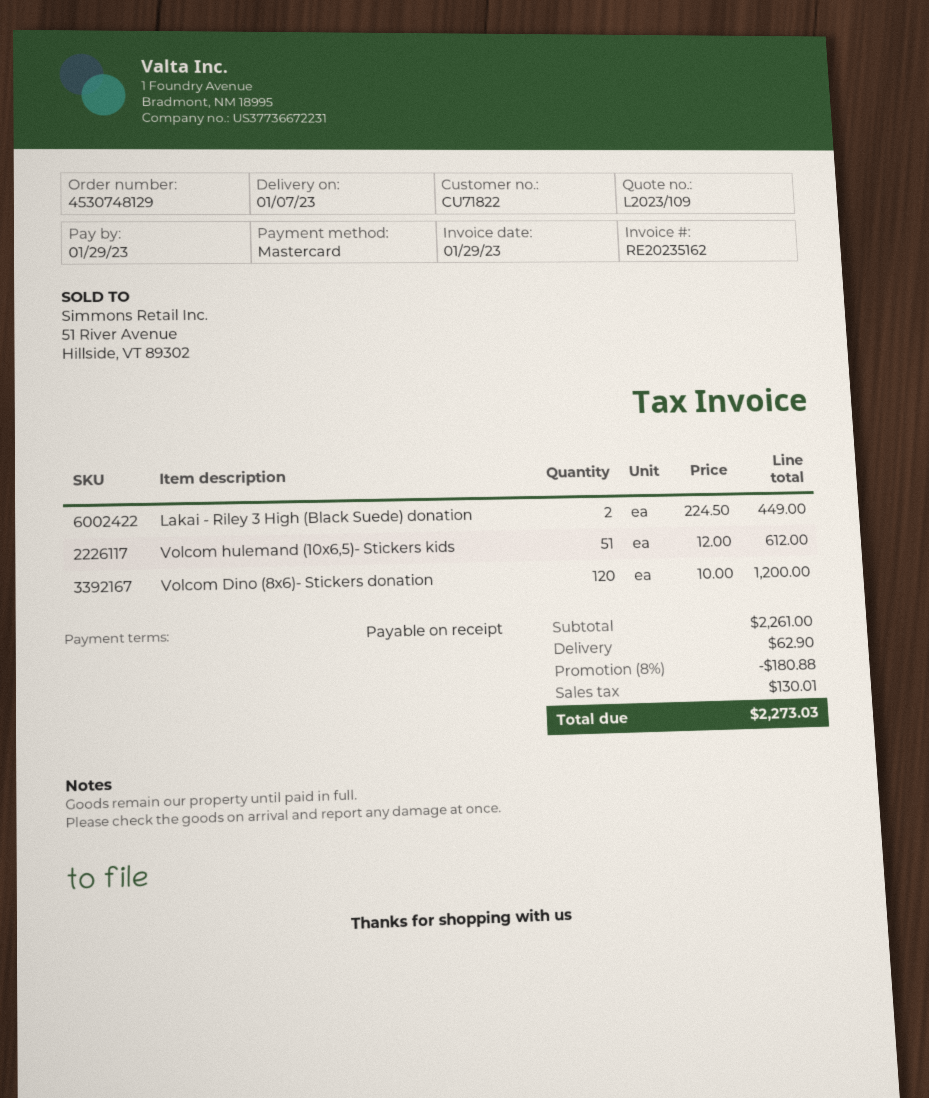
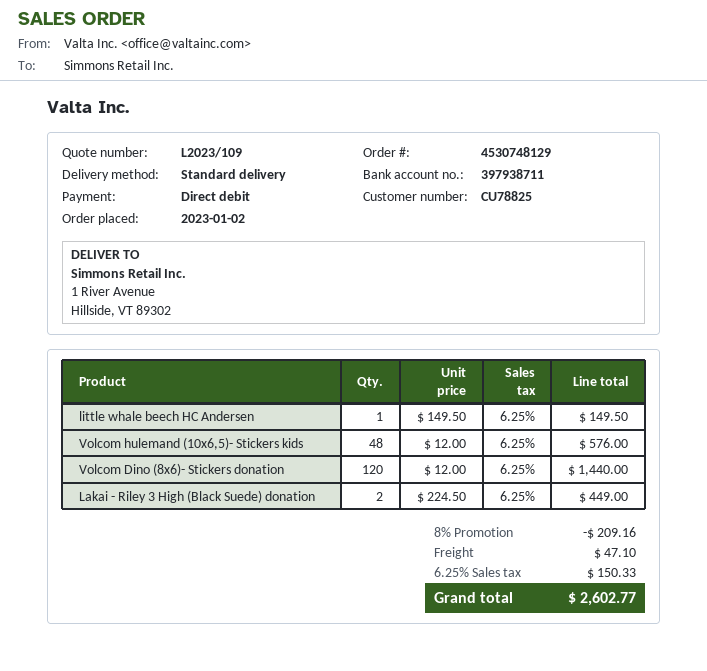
customer number: CU71822 -> CU78825
payment method: Mastercard -> direct debit
Volcom hulemand (10x6,5)- Stickers kids: 51 x 12.00 = 612.00 -> 48 x 12.00 = 576.00
Volcom Dino (8x6)- Stickers donation: 120 x 10.00 = 1200.00 -> 120 x 12.00 = 1440.00
little whale beech HC Andersen: none -> 1 x 149.50 = 149.50
discount: 8% = 180.88 -> 8% = 209.16
shipping: 62.90 -> 47.10
tax: 130.01 -> 150.33
total: 2273.03 -> 2602.77

